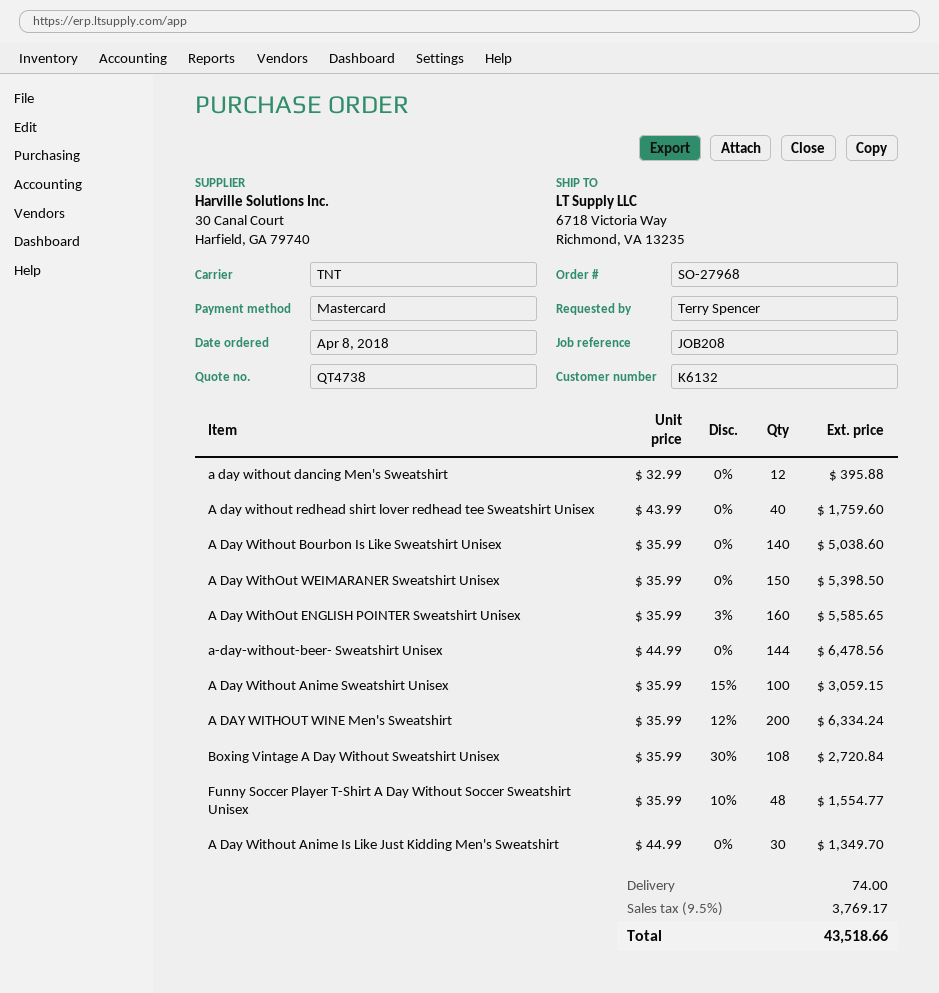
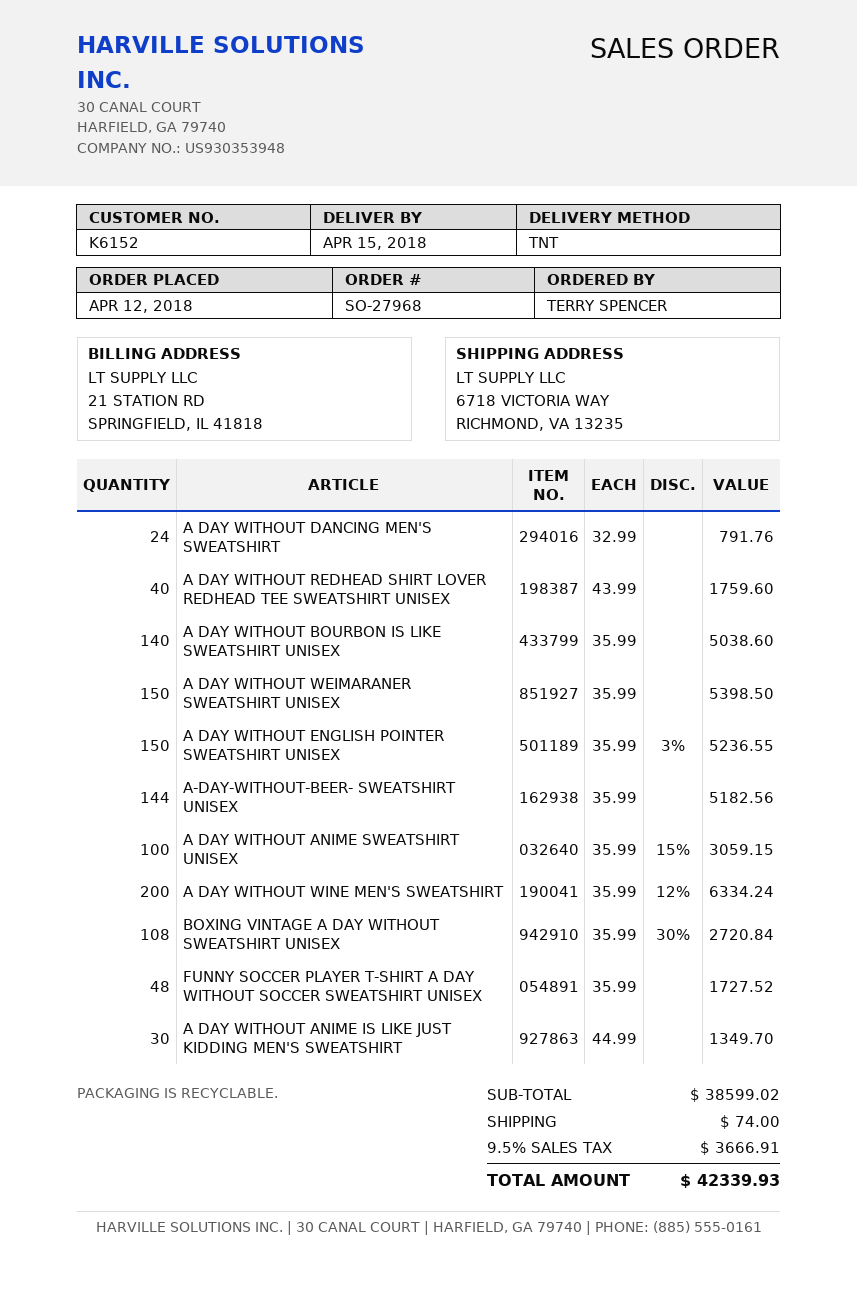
order date: 2018-04-08 -> 2018-04-12
customer number: K6132 -> K6152
a day without dancing Men's Sweatshirt: 12 x 32.99 = 395.88 -> 24 x 32.99 = 791.76
A Day WithOut ENGLISH POINTER Sweatshirt Unisex: 160 x 35.99 - 3% = 5585.65 -> 150 x 35.99 - 3% = 5236.55
a-day-without-beer- Sweatshirt Unisex: 144 x 44.99 = 6478.56 -> 144 x 35.99 = 5182.56
Funny Soccer Player T-Shirt A Day Without Soccer Sweatshirt Unisex: 48 x 35.99 - 10% = 1554.77 -> 48 x 35.99 = 1727.52
tax: 9.5% = 3769.17 -> 9.5% = 3666.91
total: 43518.66 -> 42339.93

